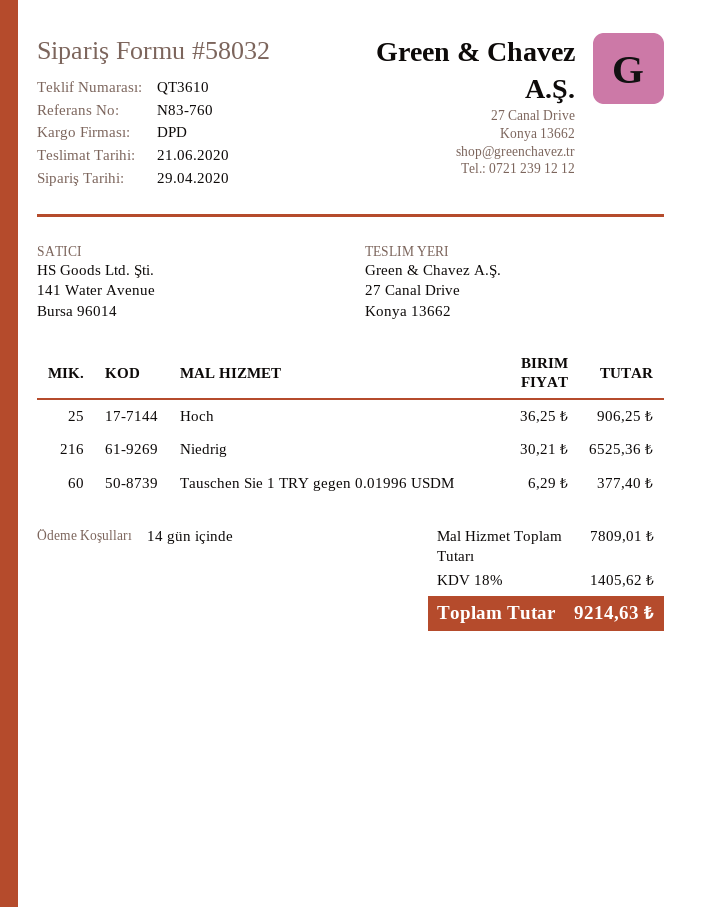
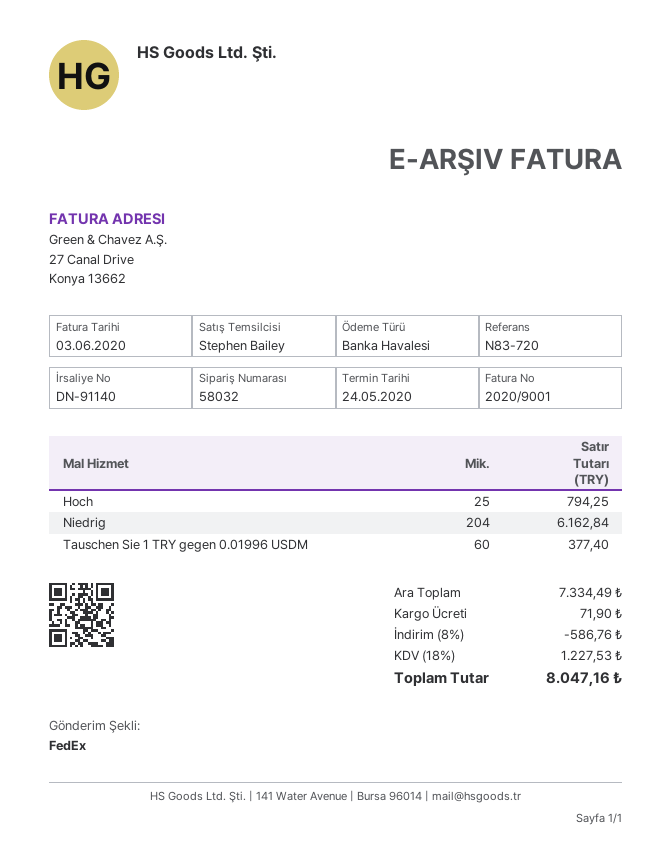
delivery date: 2020-06-21 -> 2020-05-24
reference: N83-760 -> N83-720
shipping method: DPD -> FedEx
Hoch: 25 for 906.25 -> 25 for 794.25
Niedrig: 216 for 6525.36 -> 204 for 6162.84
subtotal: 7809.01 -> 7334.49
discount: none -> 8% = 586.76
shipping: none -> 71.90
tax: 18% = 1405.62 -> 18% = 1227.53
total: 9214.63 -> 8047.16

